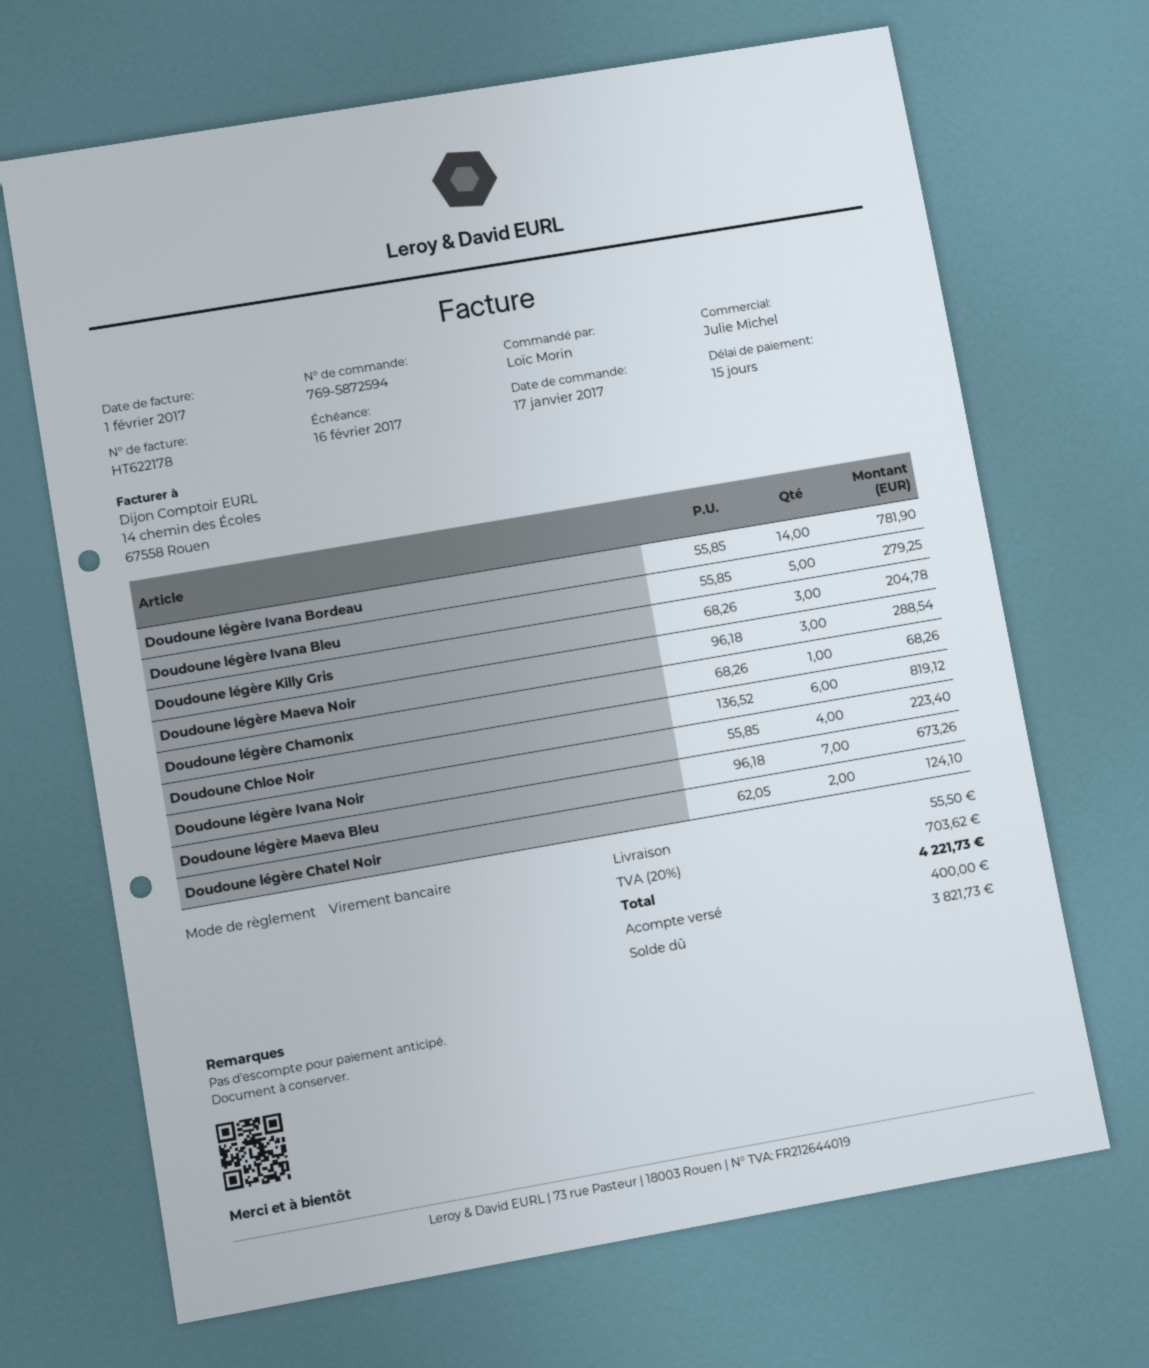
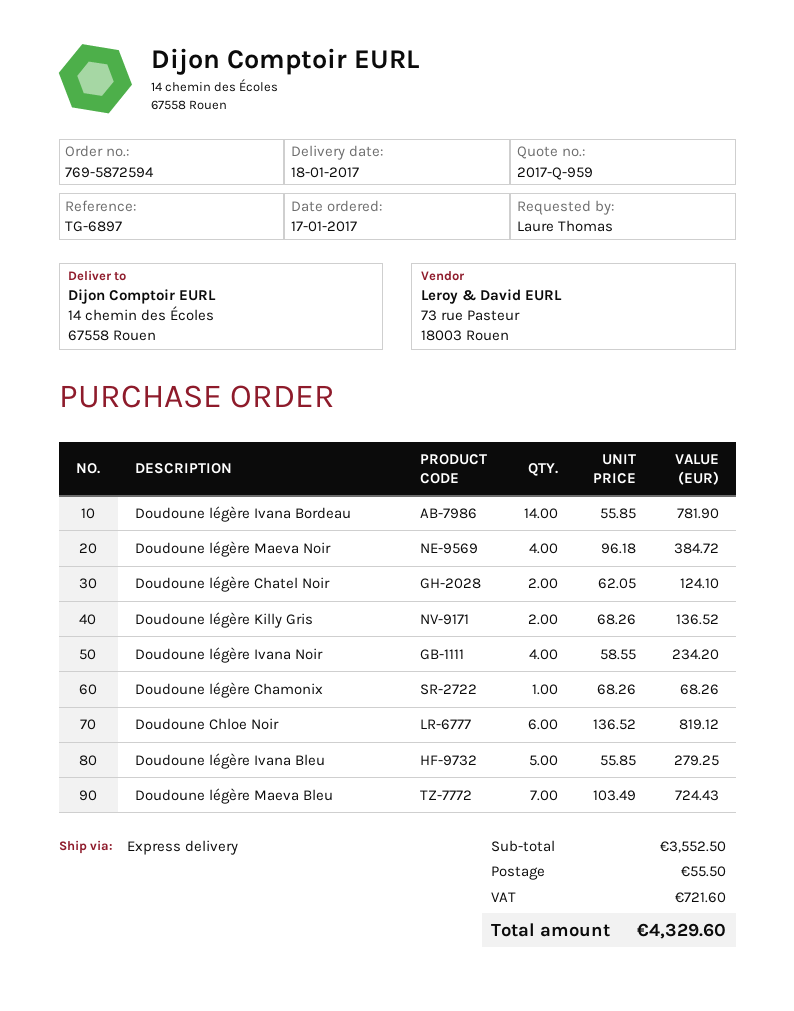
ordered by: Loïc Morin -> Laure Thomas
Doudoune légère Killy Gris: 3 x 68.26 = 204.78 -> 2 x 68.26 = 136.52
Doudoune légère Maeva Noir: 3 x 96.18 = 288.54 -> 4 x 96.18 = 384.72
Doudoune légère Ivana Noir: 4 x 55.85 = 223.40 -> 4 x 58.55 = 234.20
Doudoune légère Maeva Bleu: 7 x 96.18 = 673.26 -> 7 x 103.49 = 724.43
tax: 703.62 -> 721.60
total: 4221.73 -> 4329.60

